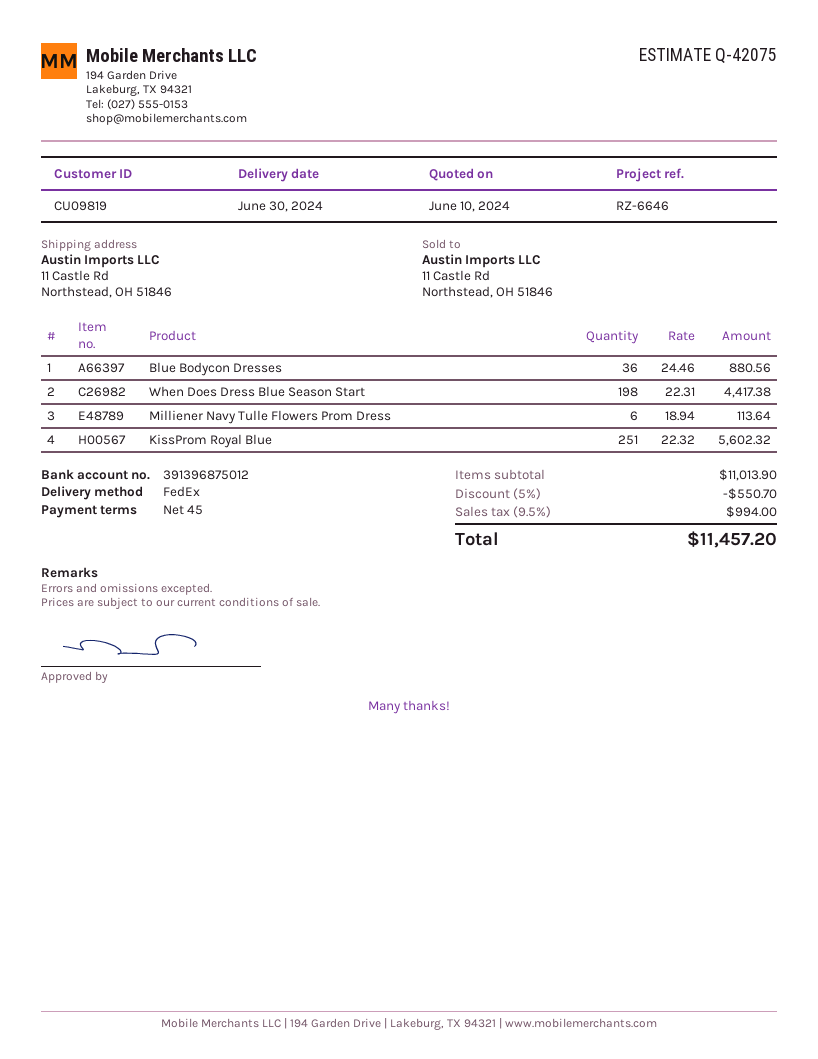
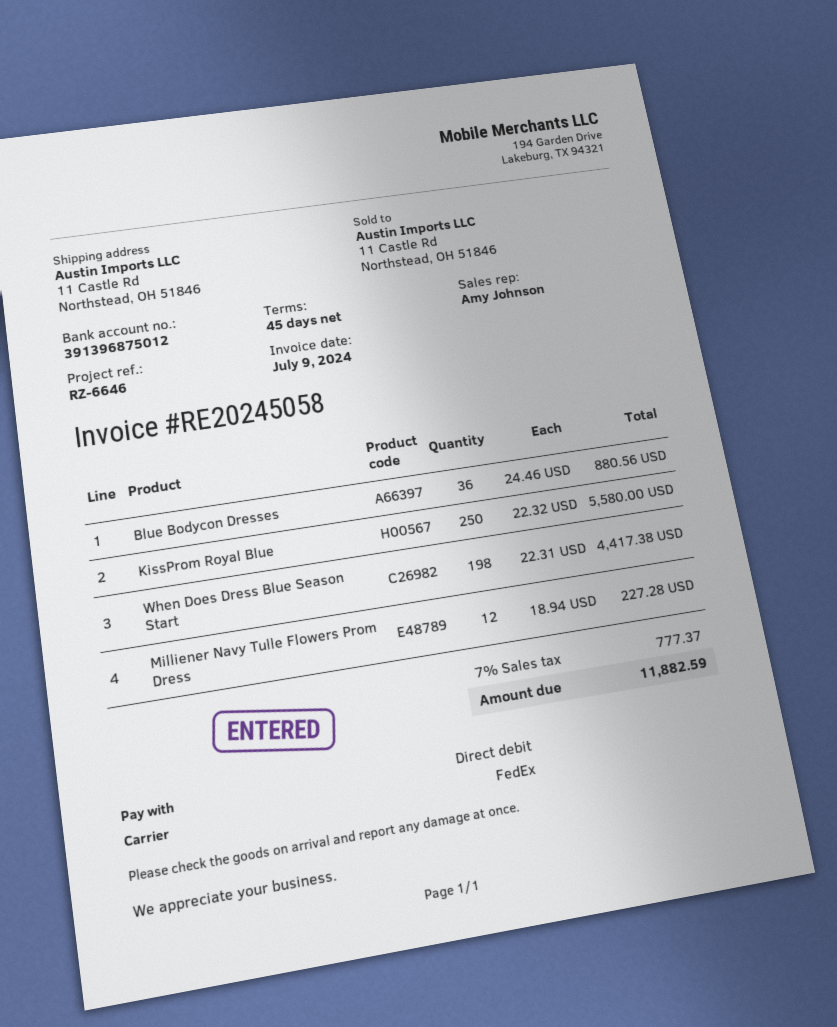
Milliener Navy Tulle Flowers Prom Dress: 6 x 18.94 = 113.64 -> 12 x 18.94 = 227.28
KissProm Royal Blue: 251 x 22.32 = 5602.32 -> 250 x 22.32 = 5580.00
discount: 5% = 550.70 -> none
tax: 9.5% = 994.00 -> 7% = 777.37
total: 11457.20 -> 11882.59

